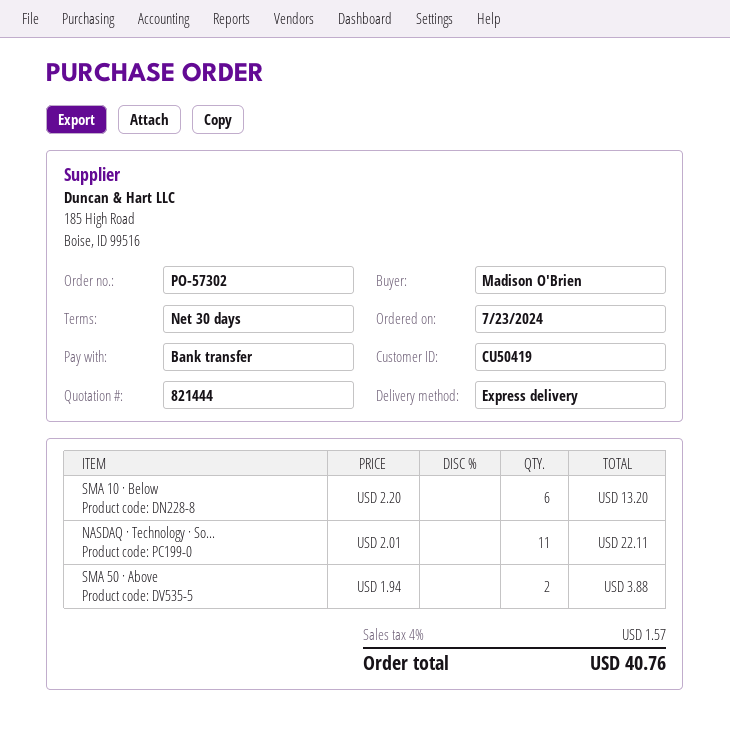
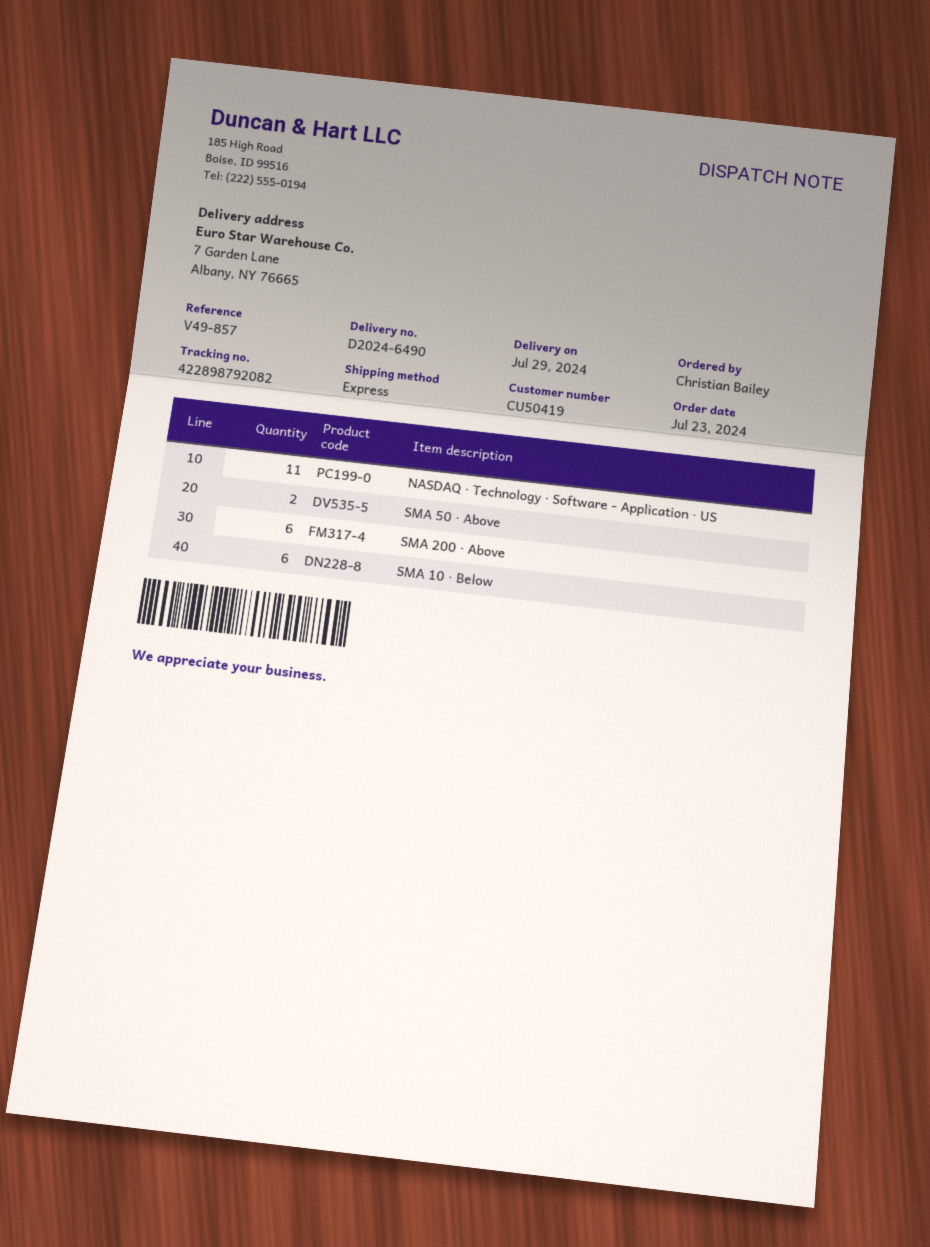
ordered by: Madison O'Brien -> Christian Bailey
SMA 200 · Above: none -> 6

